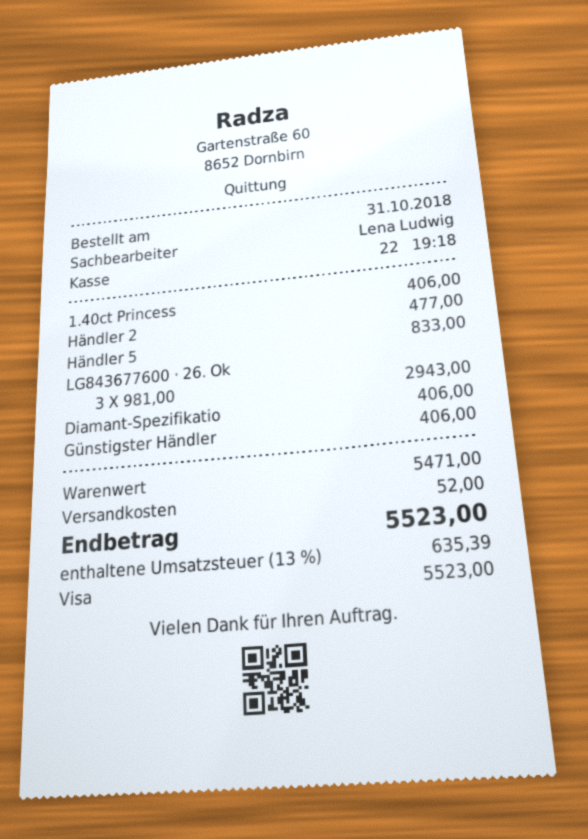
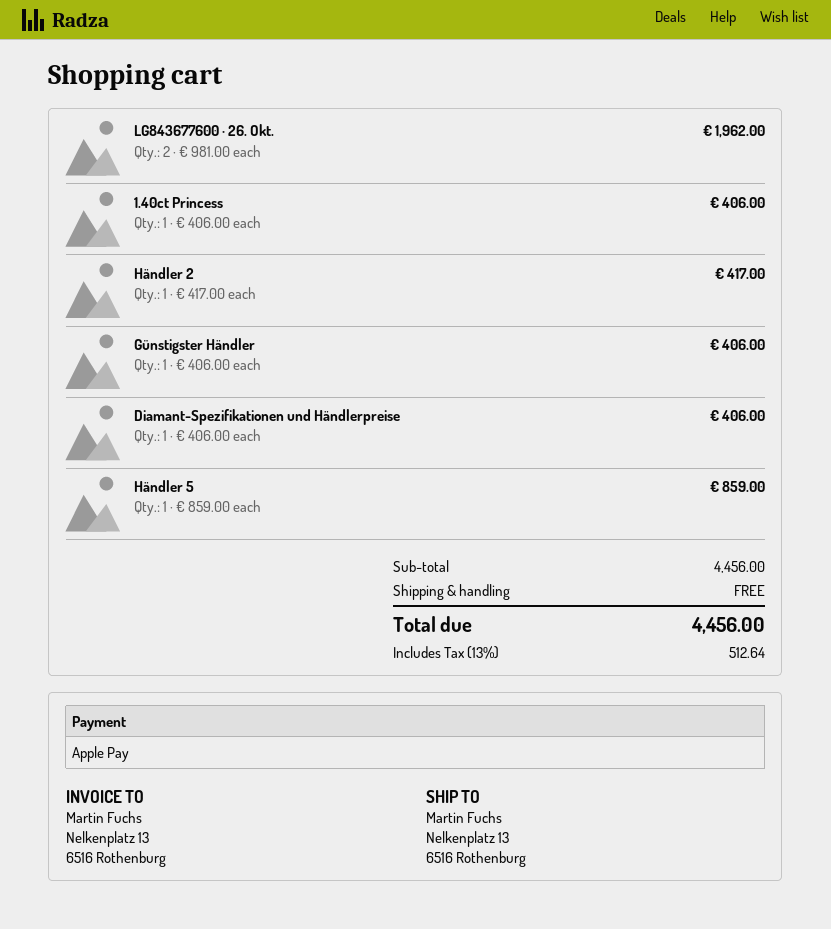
payment method: Visa -> Apple Pay
Händler 2: 1 x 477.00 = 477.00 -> 1 x 417.00 = 417.00
Händler 5: 1 x 833.00 = 833.00 -> 1 x 859.00 = 859.00
LG843677600 · 26. Ok: 3 x 981.00 = 2943.00 -> 2 x 981.00 = 1962.00
subtotal: 5471.00 -> 4456.00
shipping: 52.00 -> 0.00
tax: 13% = 635.39 -> 13% = 512.64
total: 5523.00 -> 4456.00

